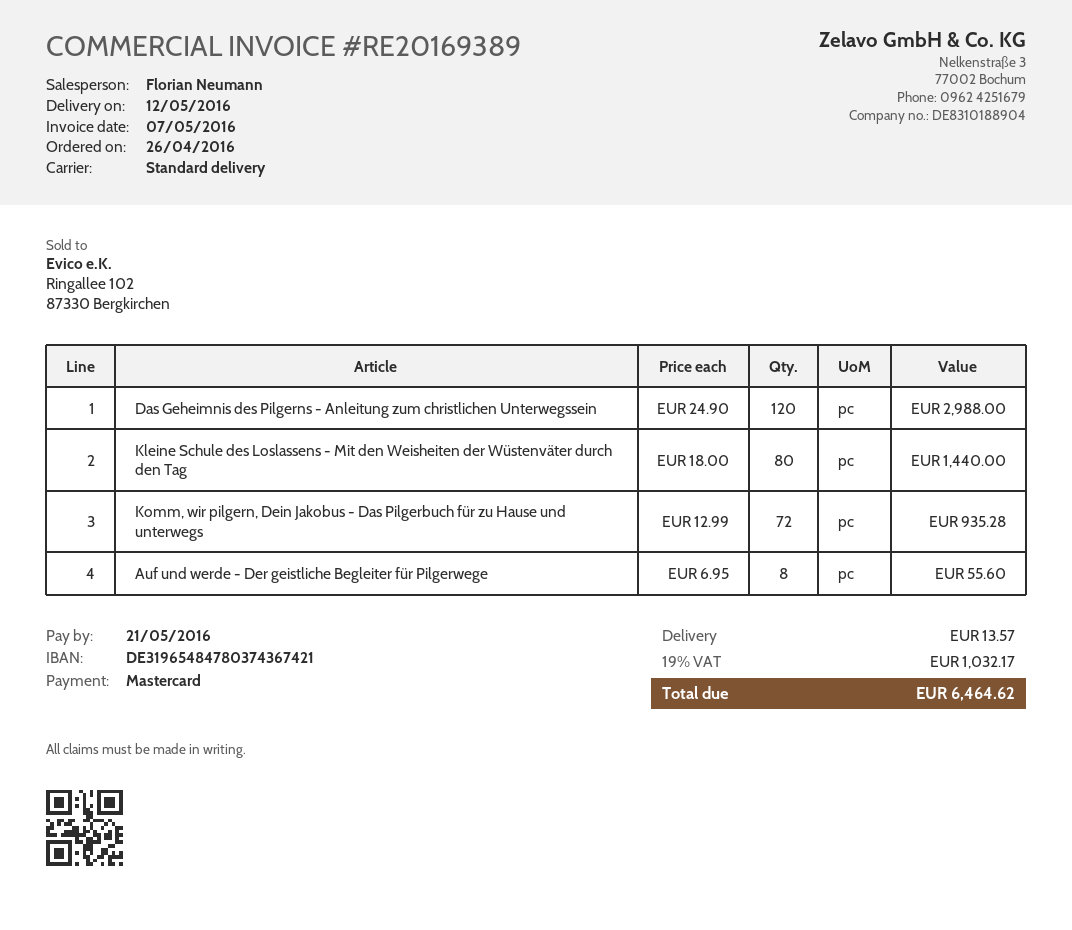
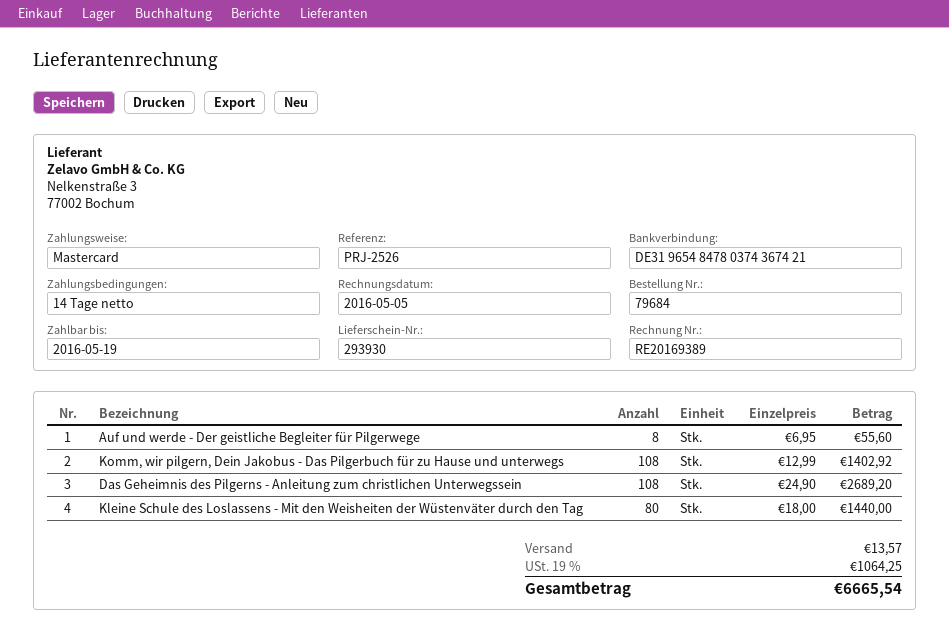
invoice date: 2016-05-07 -> 2016-05-05
due date: 2016-05-21 -> 2016-05-19
Das Geheimnis des Pilgerns - Anleitung zum christlichen Unterwegssein: 120 x 24.90 = 2988.00 -> 108 x 24.90 = 2689.20
Komm, wir pilgern, Dein Jakobus - Das Pilgerbuch für zu Hause und unterwegs: 72 x 12.99 = 935.28 -> 108 x 12.99 = 1402.92
tax: 19% = 1032.17 -> 19% = 1064.25
total: 6464.62 -> 6665.54

